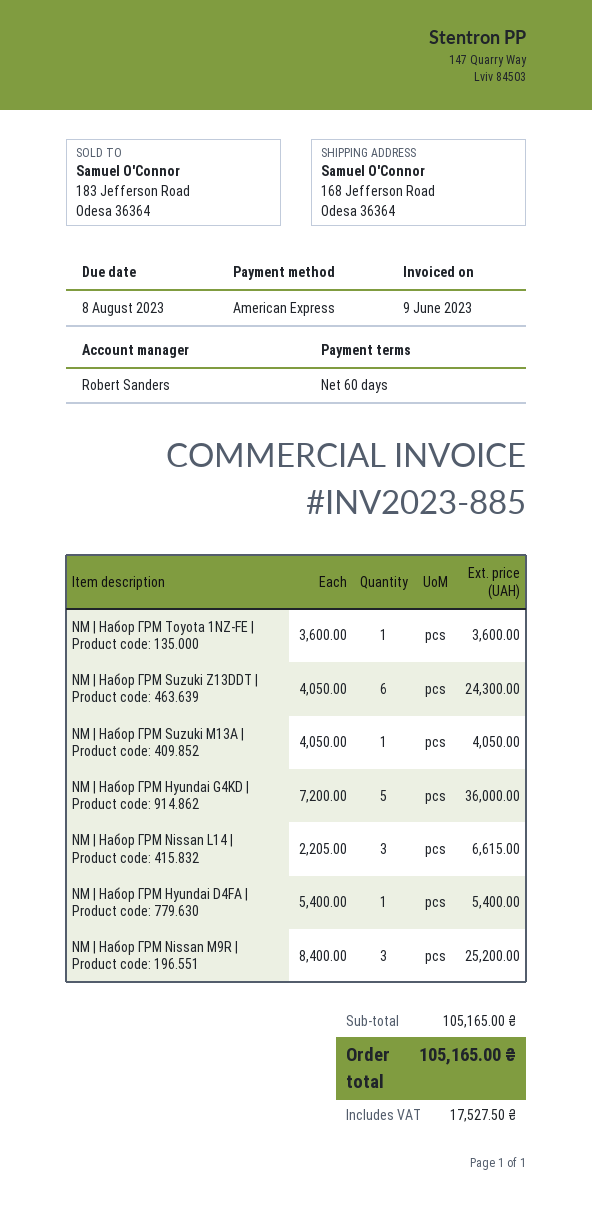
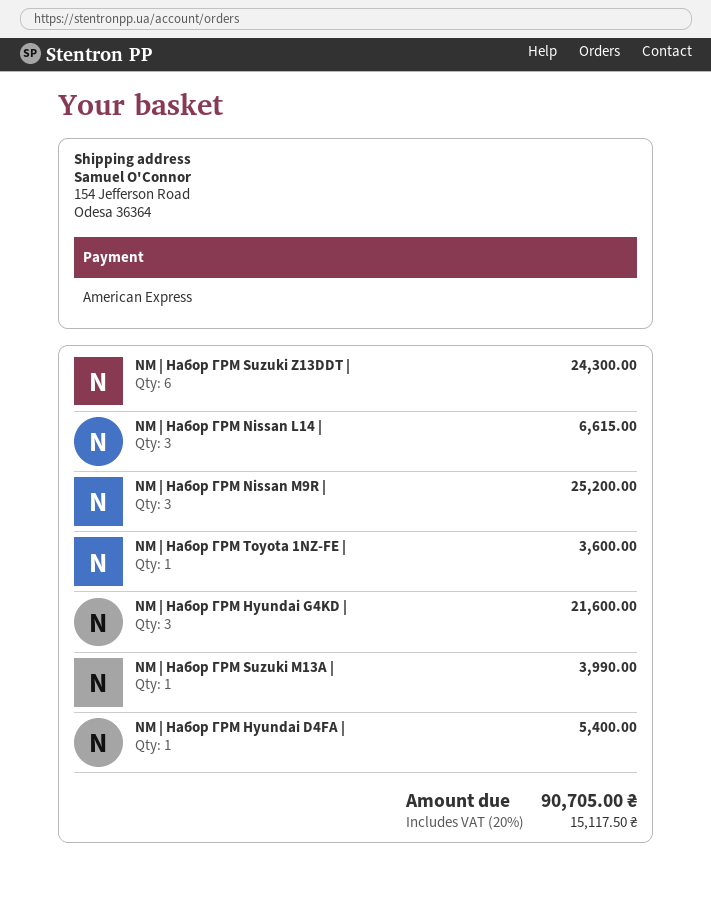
ship to: 168 Jefferson Road, Odesa 36364 -> 154 Jefferson Road, Odesa 36364
NM | Набор ГРМ Suzuki M13A |: 1 for 4050.00 -> 1 for 3990.00
NM | Набор ГРМ Hyundai G4KD |: 5 for 36000.00 -> 3 for 21600.00
tax: 17527.50 -> 15117.50
total: 105165.00 -> 90705.00

